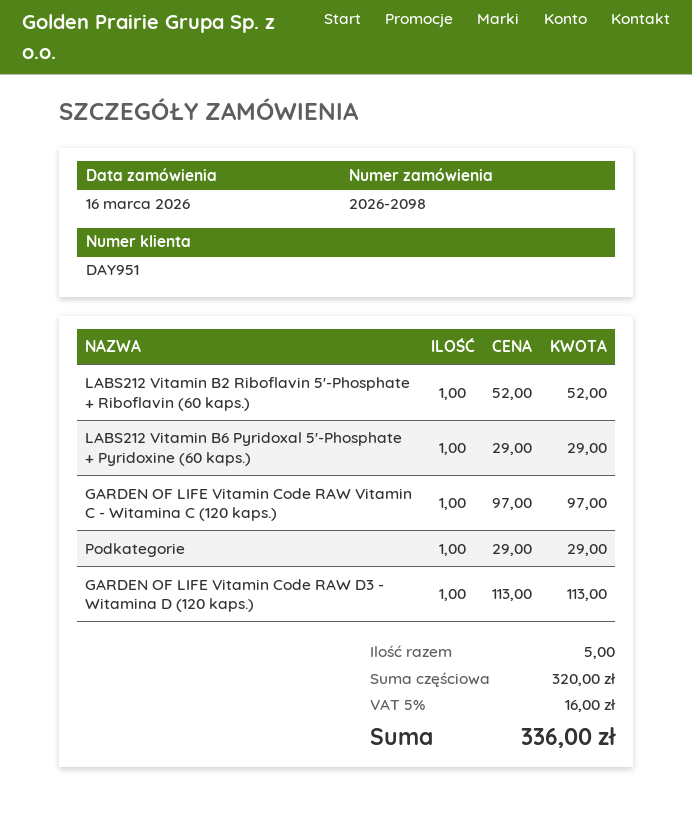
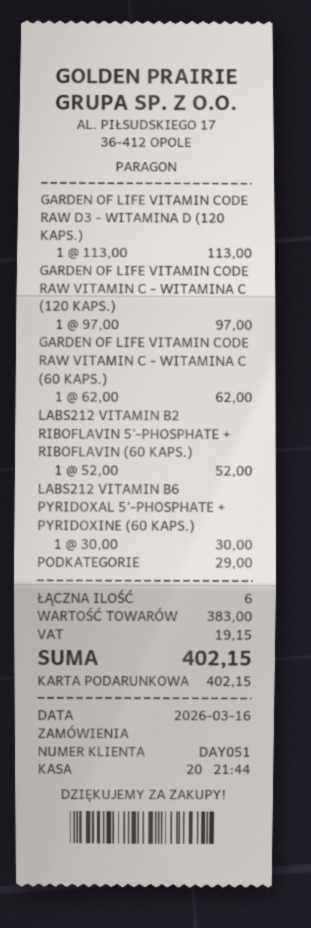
customer number: DAY951 -> DAY051
LABS212 Vitamin B6 Pyridoxal 5'-Phosphate + Pyridoxine (60 kaps.): 1 x 29.00 = 29.00 -> 1 x 30.00 = 30.00
GARDEN OF LIFE VITAMIN CODE RAW VITAMIN C - WITAMINA C (60 KAPS.): none -> 1 x 62.00 = 62.00
total quantity: 5 -> 6
subtotal: 320.00 -> 383.00
tax: 16.00 -> 19.15
total: 336.00 -> 402.15

